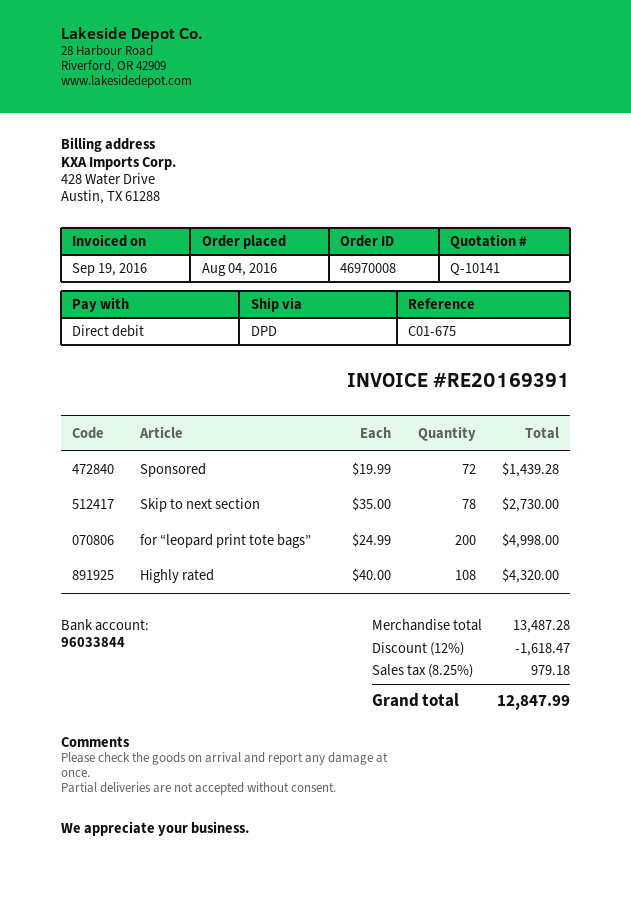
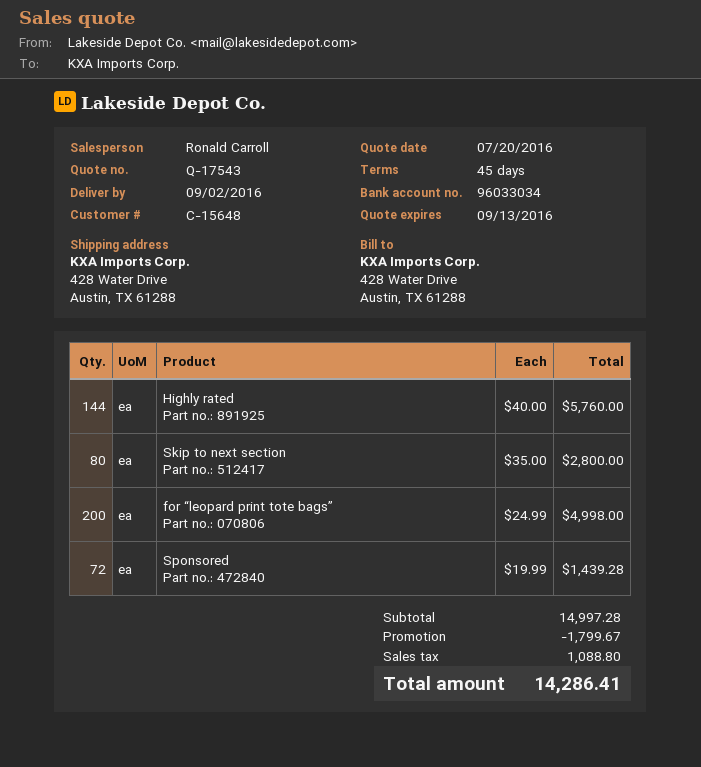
quote number: Q-10141 -> Q-17543
bank account: 96033844 -> 96033034
Skip to next section: 78 x 35.00 = 2730.00 -> 80 x 35.00 = 2800.00
Highly rated: 108 x 40.00 = 4320.00 -> 144 x 40.00 = 5760.00
subtotal: 13487.28 -> 14997.28
discount: 1618.47 -> 1799.67
tax: 979.18 -> 1088.80
total: 12847.99 -> 14286.41

